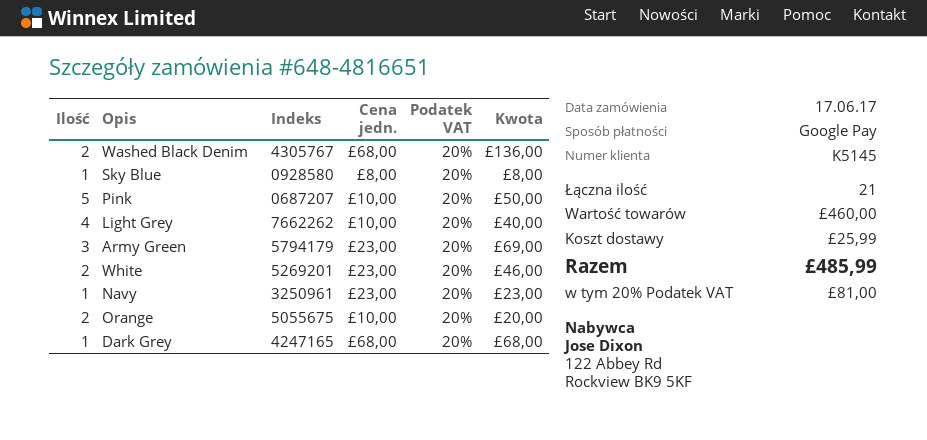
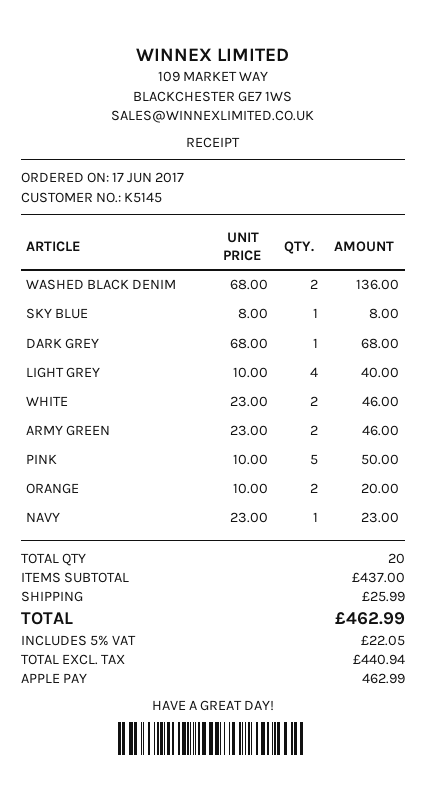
payment method: Google Pay -> Apple Pay
Army Green: 3 x 23.00 = 69.00 -> 2 x 23.00 = 46.00
total quantity: 21 -> 20
subtotal: 460.00 -> 437.00
tax: 20% = 81.00 -> 5% = 22.05
total: 485.99 -> 462.99

